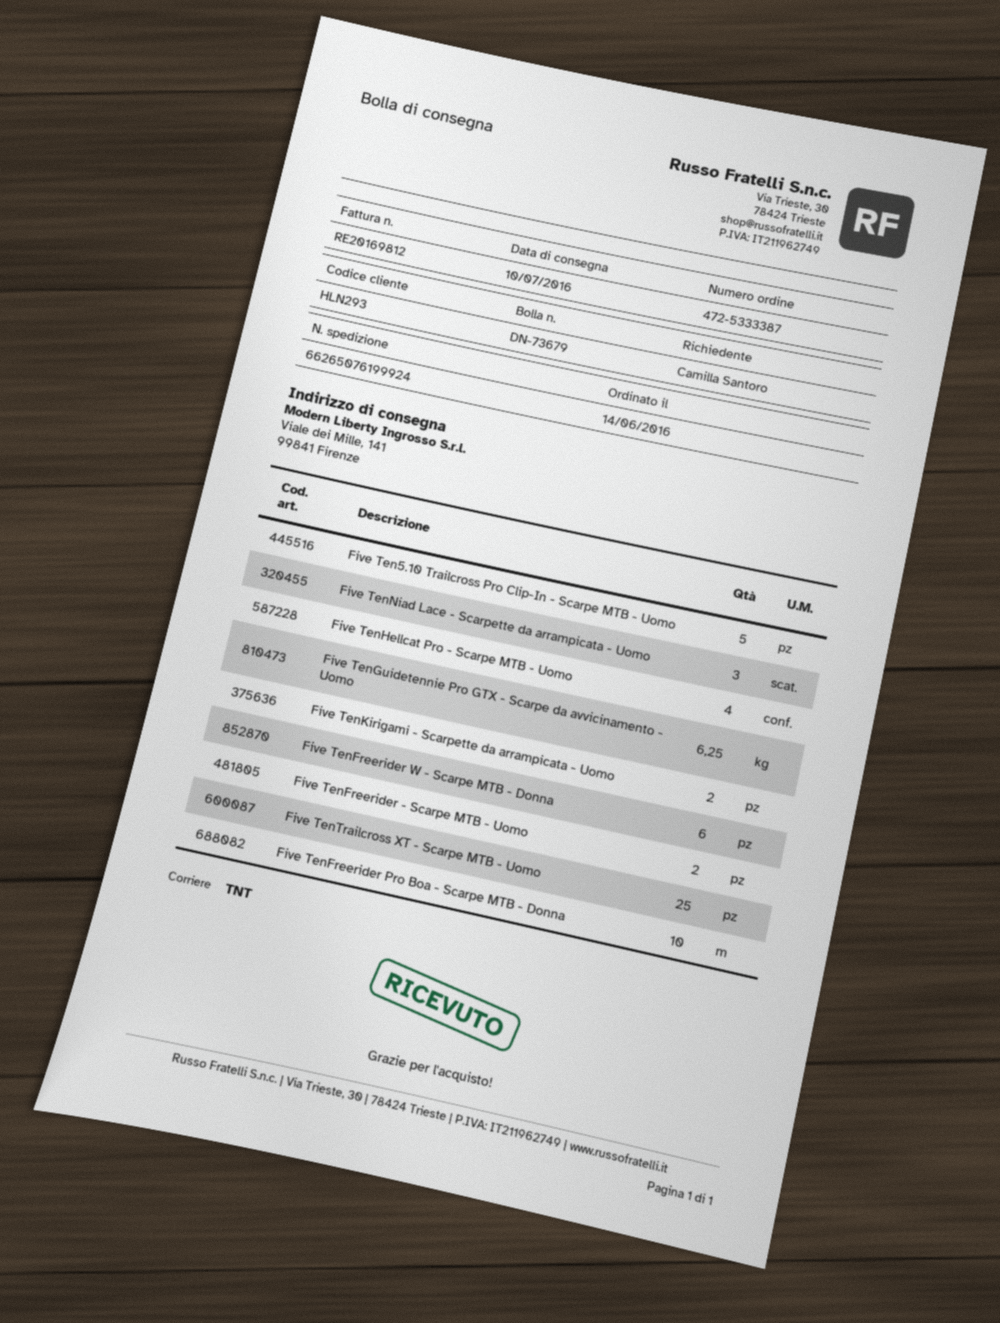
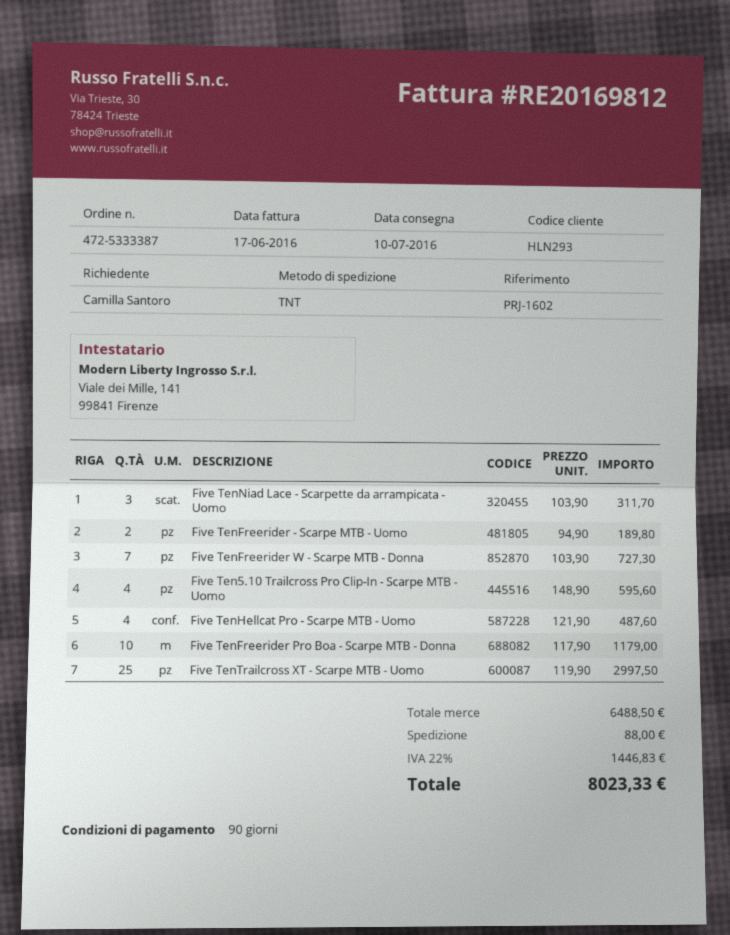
Five Ten5.10 Trailcross Pro Clip-In - Scarpe MTB - Uomo: 5 -> 4
Five TenGuidetennie Pro GTX - Scarpe da avvicinamento - Uomo: 6.25 -> none
Five TenKirigami - Scarpette da arrampicata - Uomo: 2 -> none
Five TenFreerider W - Scarpe MTB - Donna: 6 -> 7

